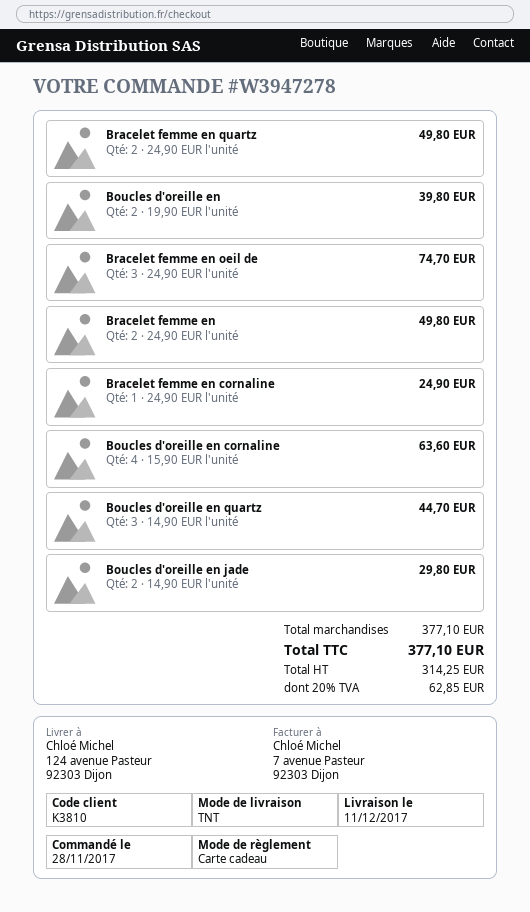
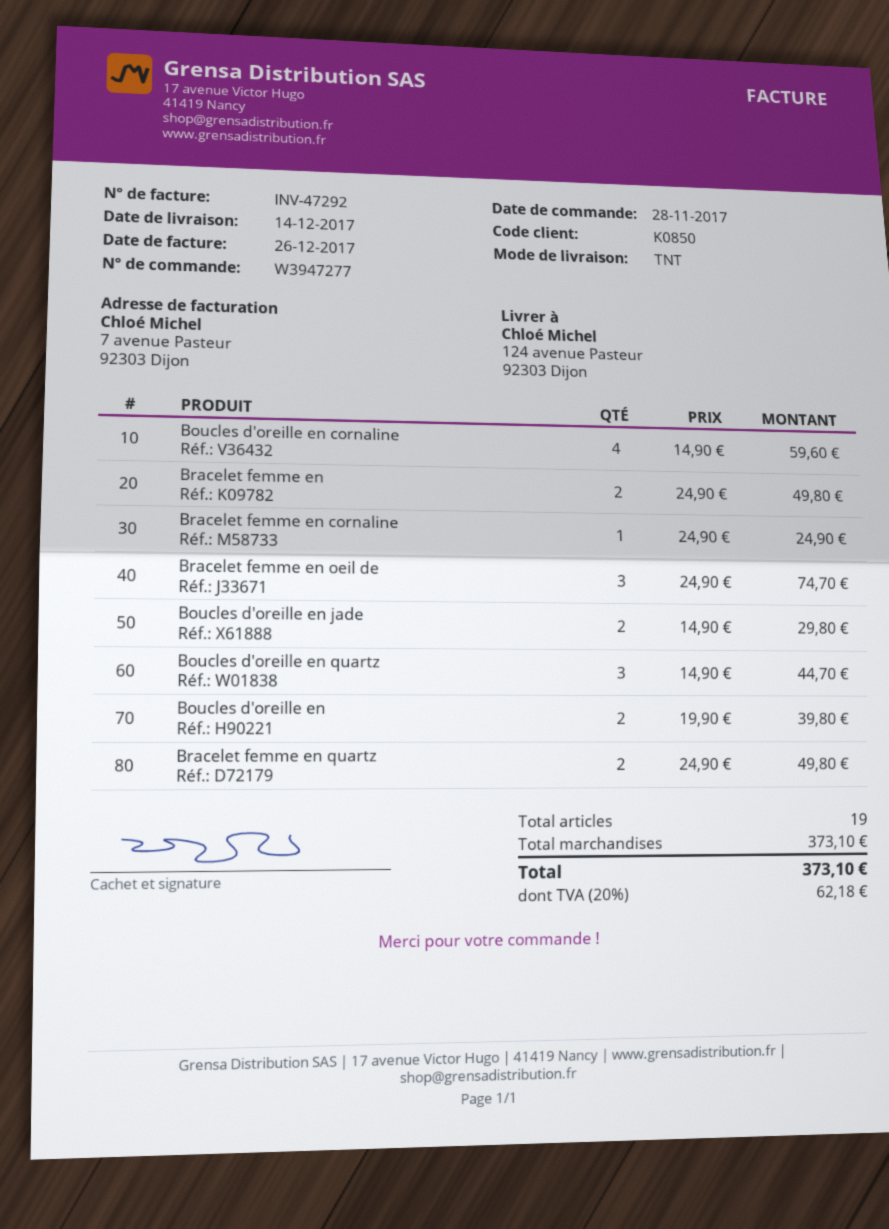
order number: W3947278 -> W3947277
delivery date: 2017-12-11 -> 2017-12-14
customer number: K3810 -> K0850
Boucles d'oreille en cornaline: 4 x 15.90 = 63.60 -> 4 x 14.90 = 59.60
subtotal: 377.10 -> 373.10
tax: 20% = 62.85 -> 20% = 62.18
total: 377.10 -> 373.10

